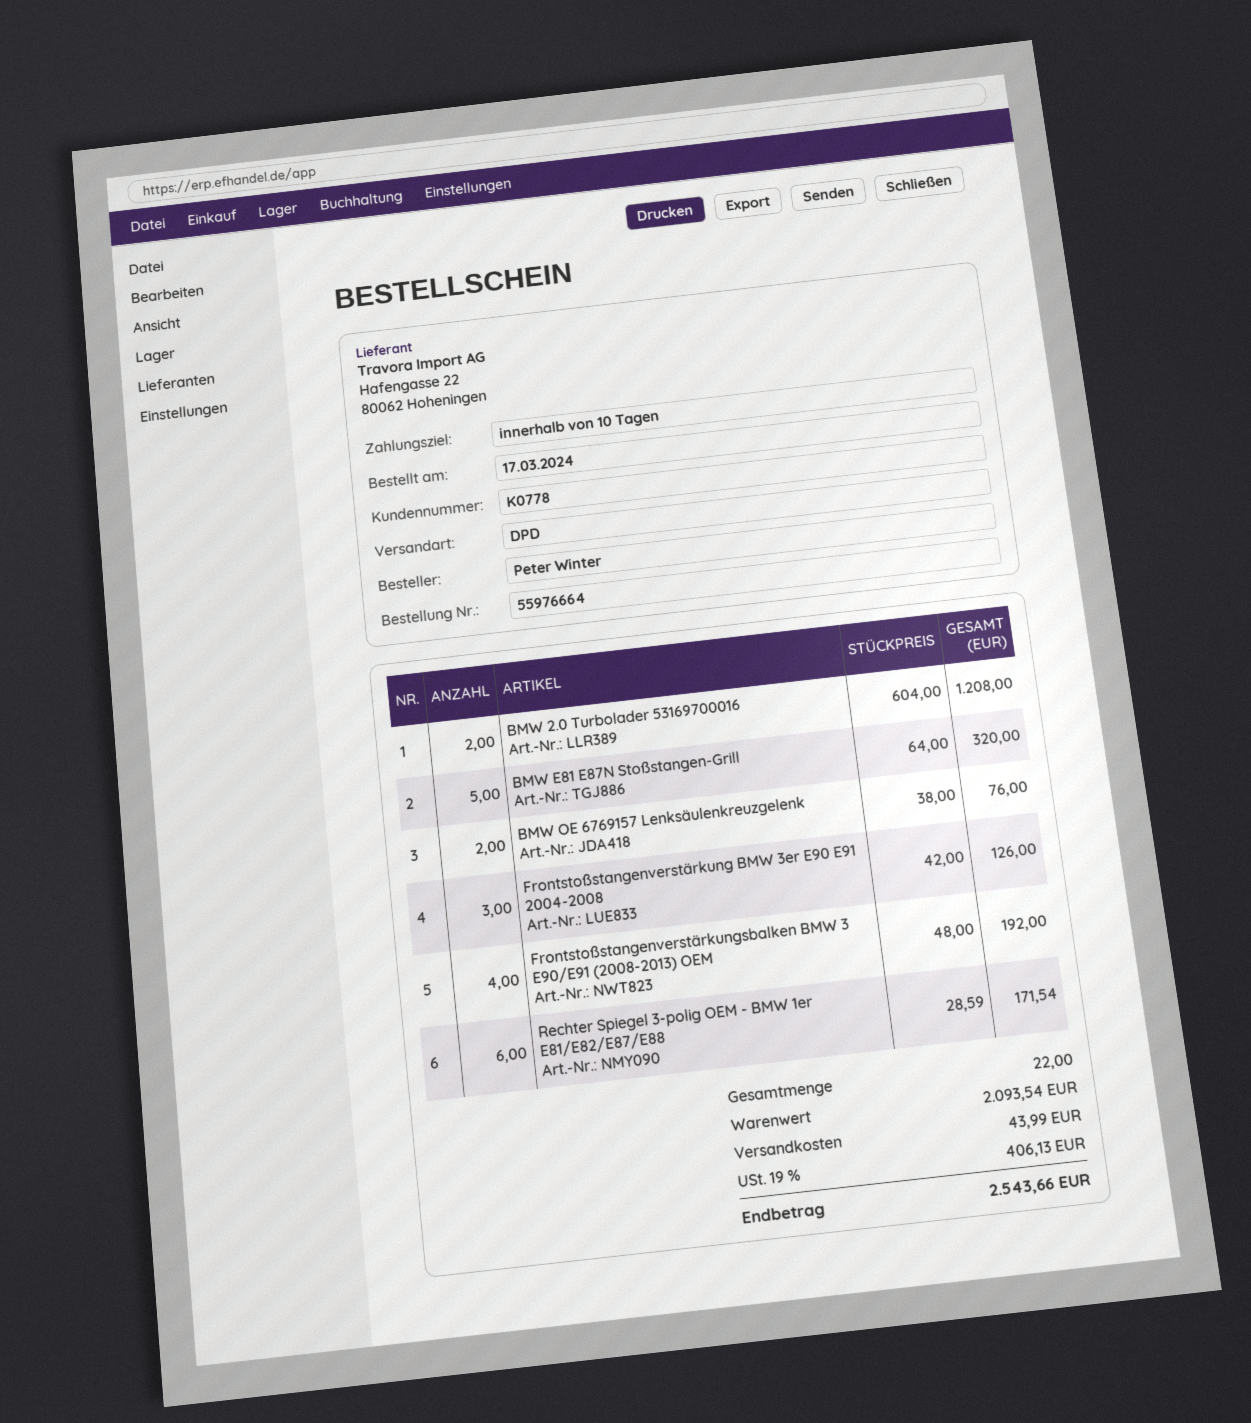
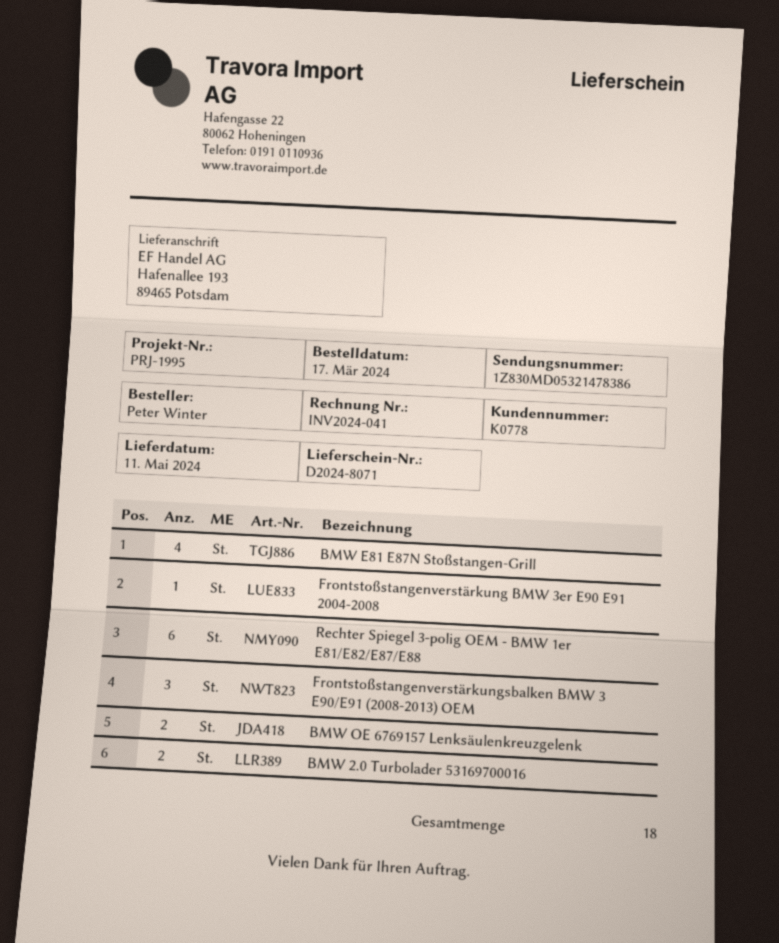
BMW E81 E87N Stoßstangen-Grill: 5 -> 4
Frontstoßstangenverstärkung BMW 3er E90 E91 2004-2008: 3 -> 1
Frontstoßstangenverstärkungsbalken BMW 3 E90/E91 (2008-2013) OEM: 4 -> 3
total quantity: 22 -> 18

